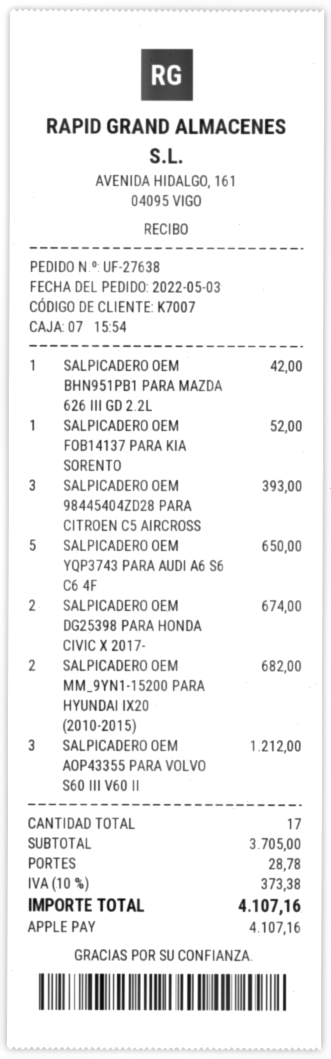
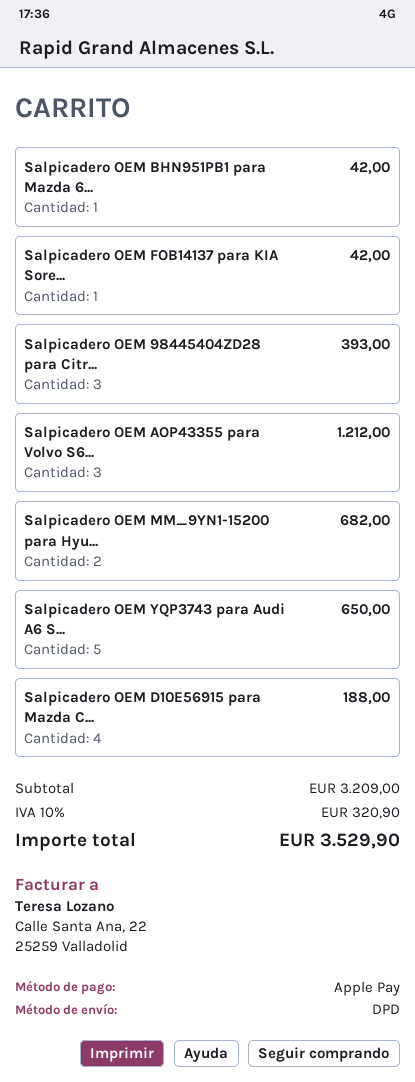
SALPICADERO OEM FOB14137 PARA KIA SORENTO: 1 for 52.00 -> 1 for 42.00
SALPICADERO OEM DG25398 PARA HONDA CIVIC X 2017-: 2 for 674.00 -> none
Salpicadero OEM D10E56915 para Mazda C...: none -> 4 for 188.00
subtotal: 3705.00 -> 3209.00
shipping: 28.78 -> none
tax: 10% = 373.38 -> 10% = 320.90
total: 4107.16 -> 3529.90

